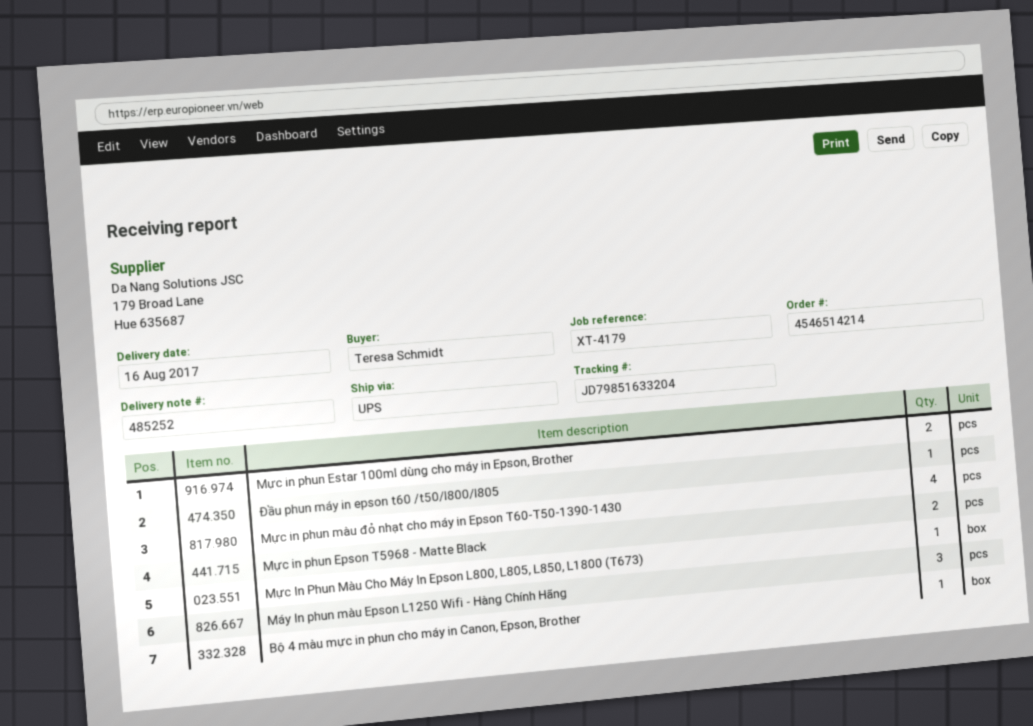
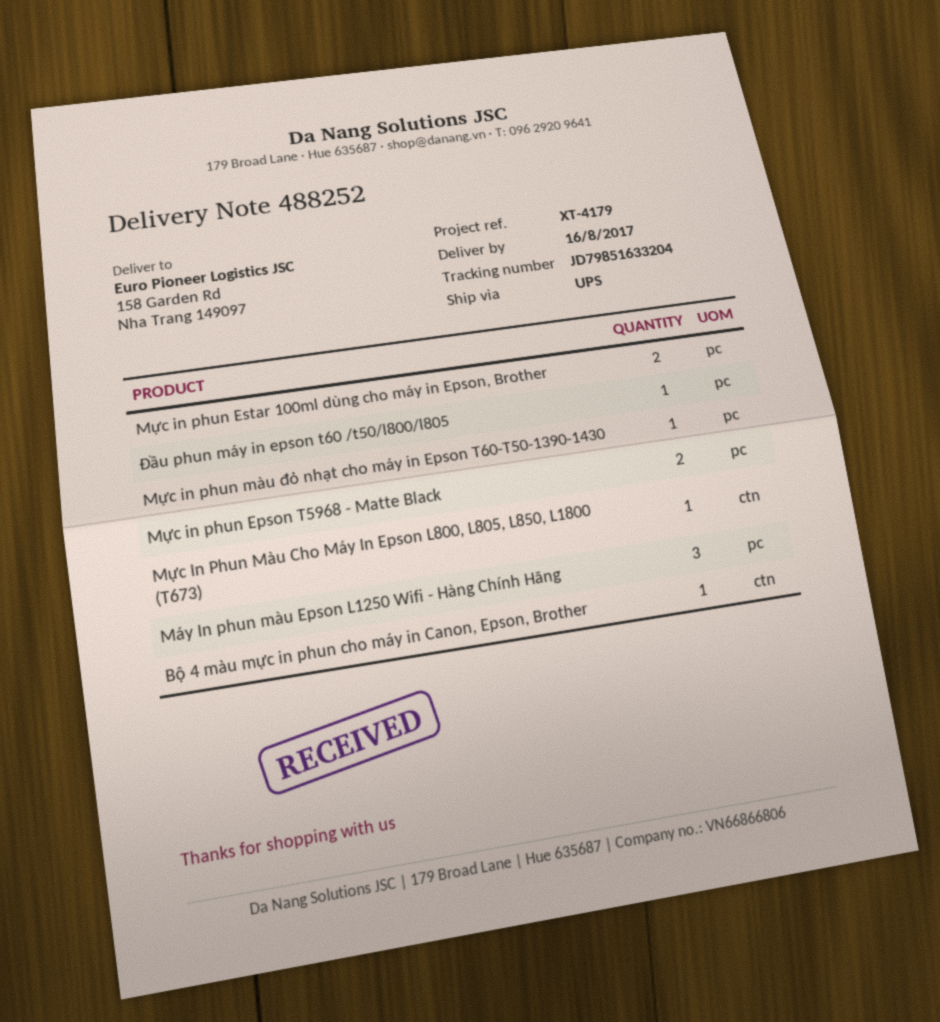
delivery note number: 485252 -> 488252
Mực in phun màu đỏ nhạt cho máy in Epson T60-T50-1390-1430: 4 -> 1

